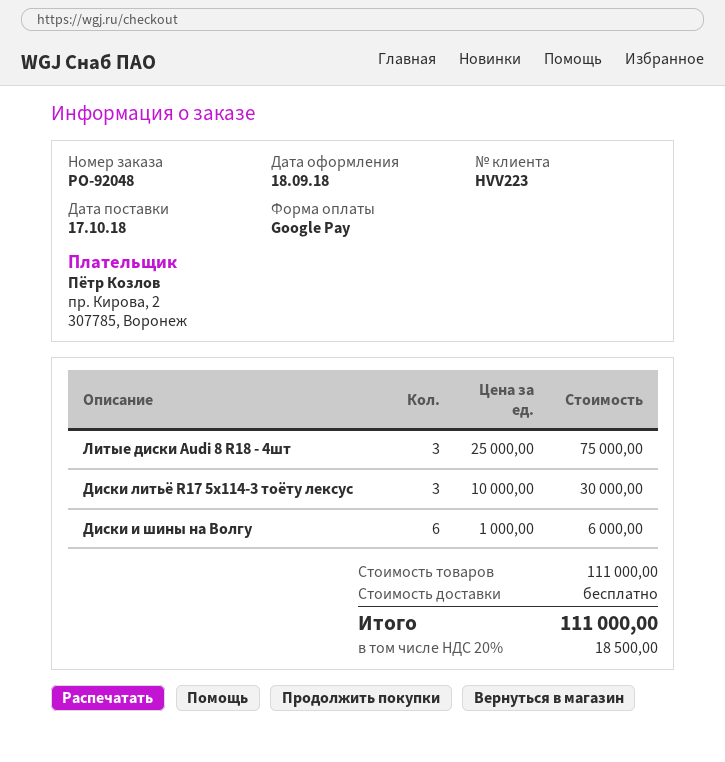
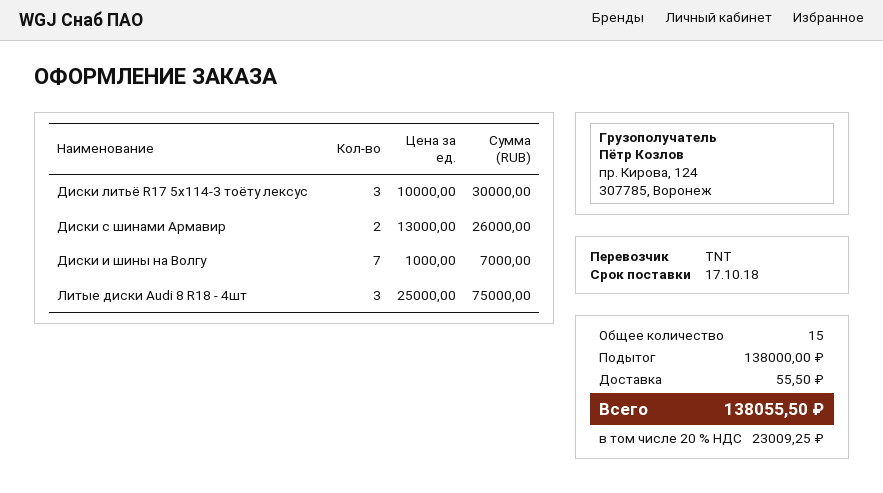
Диски и шины на Волгу: 6 x 1000.00 = 6000.00 -> 7 x 1000.00 = 7000.00
Диски с шинами Армавир: none -> 2 x 13000.00 = 26000.00
subtotal: 111000.00 -> 138000.00
shipping: 0.00 -> 55.50
tax: 20% = 18500.00 -> 20% = 23009.25
total: 111000.00 -> 138055.50

